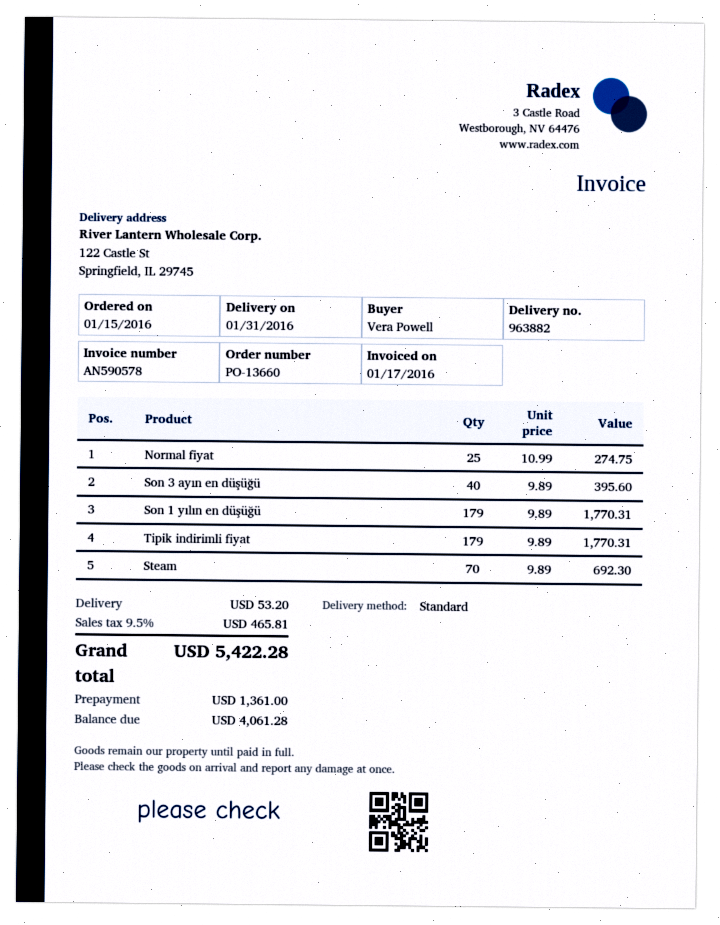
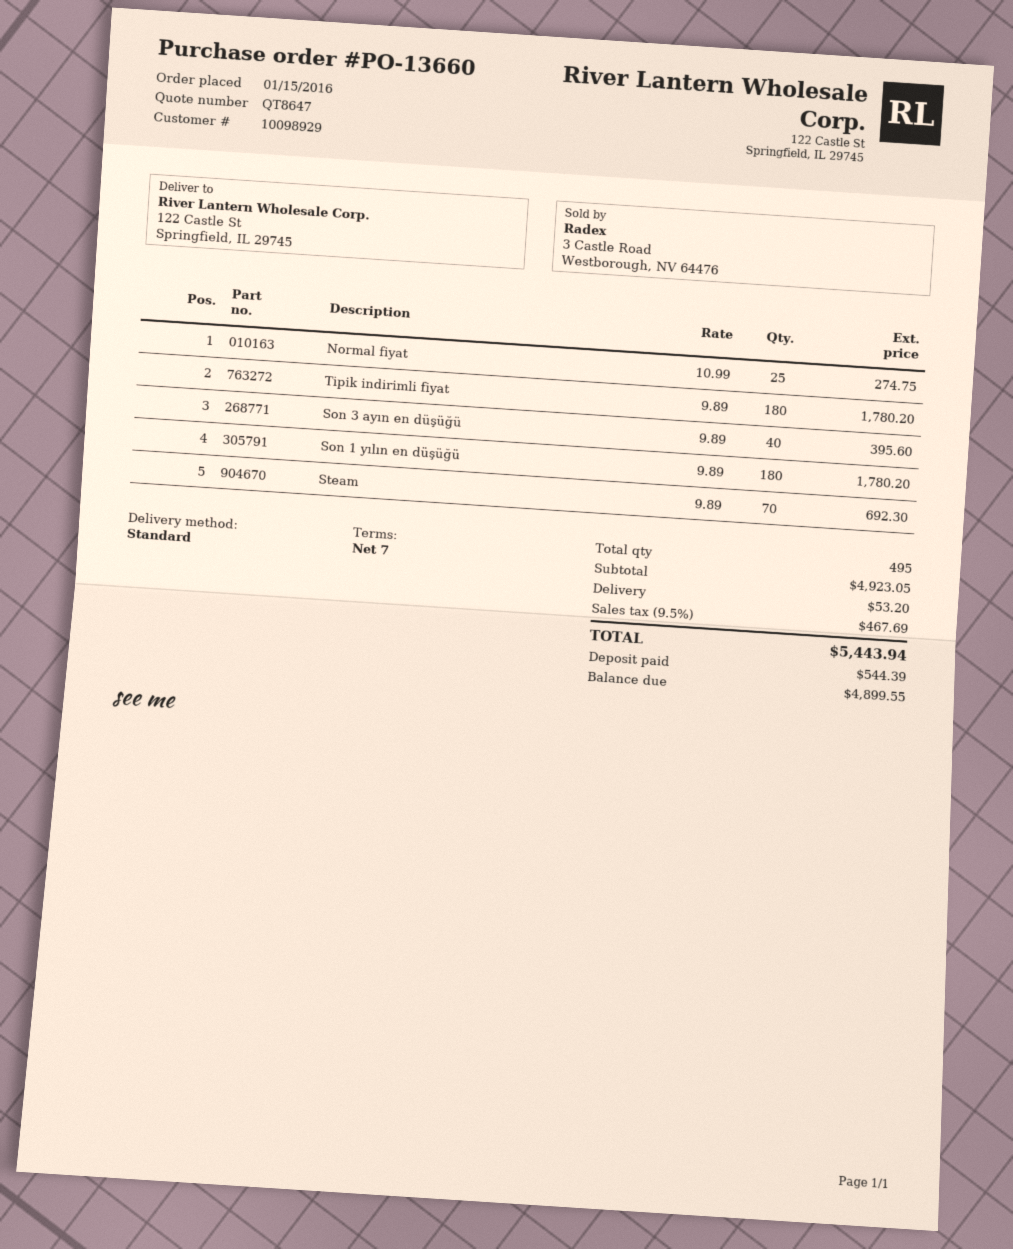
Son 1 yılın en düşüğü: 179 x 9.89 = 1770.31 -> 180 x 9.89 = 1780.20
Tipik indirimli fiyat: 179 x 9.89 = 1770.31 -> 180 x 9.89 = 1780.20
tax: 9.5% = 465.81 -> 9.5% = 467.69
total: 5422.28 -> 5443.94
deposit: 1361.00 -> 544.39
balance: 4061.28 -> 4899.55

